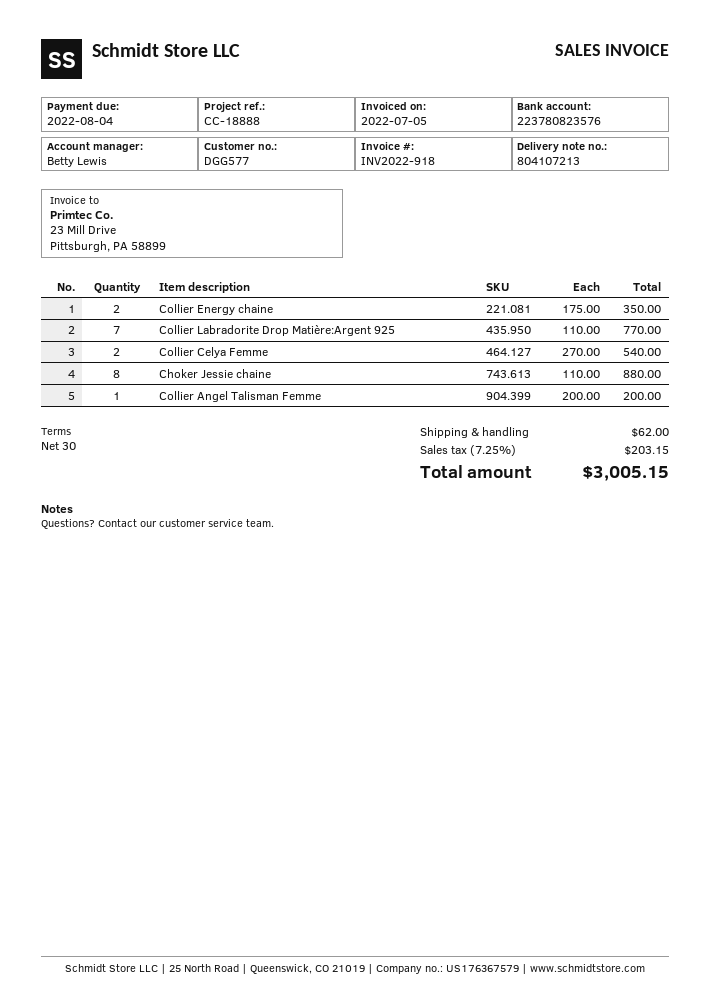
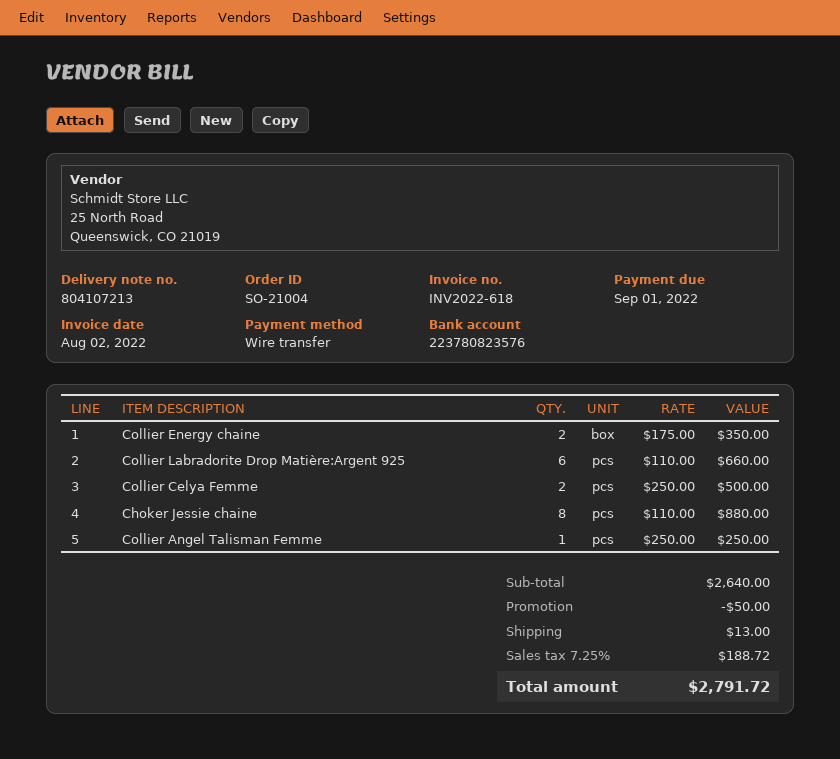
invoice number: INV2022-918 -> INV2022-618
invoice date: 2022-07-05 -> 2022-08-02
due date: 2022-08-04 -> 2022-09-01
Collier Labradorite Drop Matière:Argent 925: 7 x 110.00 = 770.00 -> 6 x 110.00 = 660.00
Collier Celya Femme: 2 x 270.00 = 540.00 -> 2 x 250.00 = 500.00
Collier Angel Talisman Femme: 1 x 200.00 = 200.00 -> 1 x 250.00 = 250.00
discount: none -> 50.00
shipping: 62.00 -> 13.00
tax: 7.25% = 203.15 -> 7.25% = 188.72
total: 3005.15 -> 2791.72

